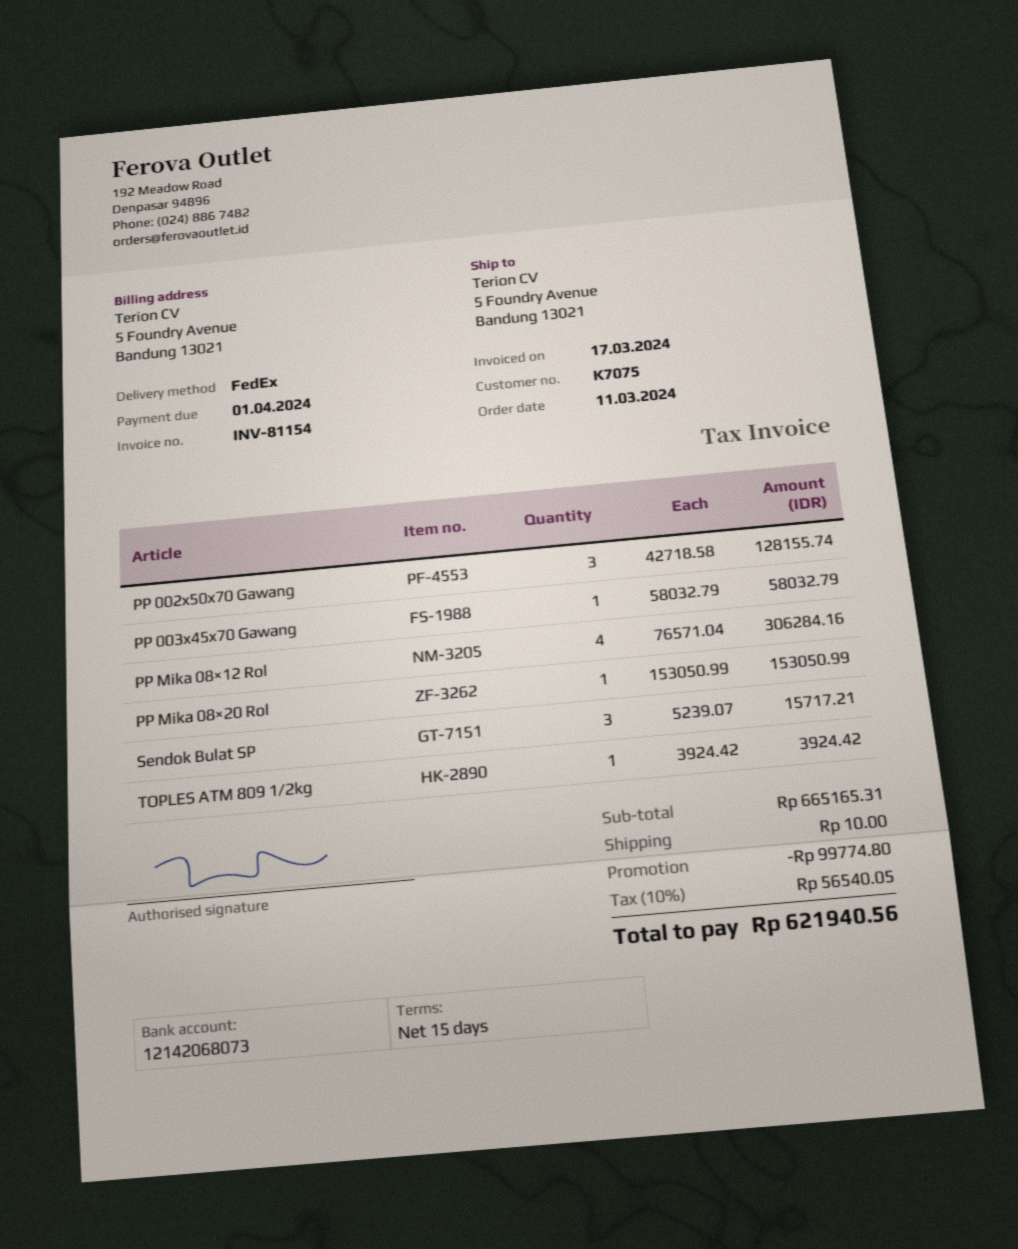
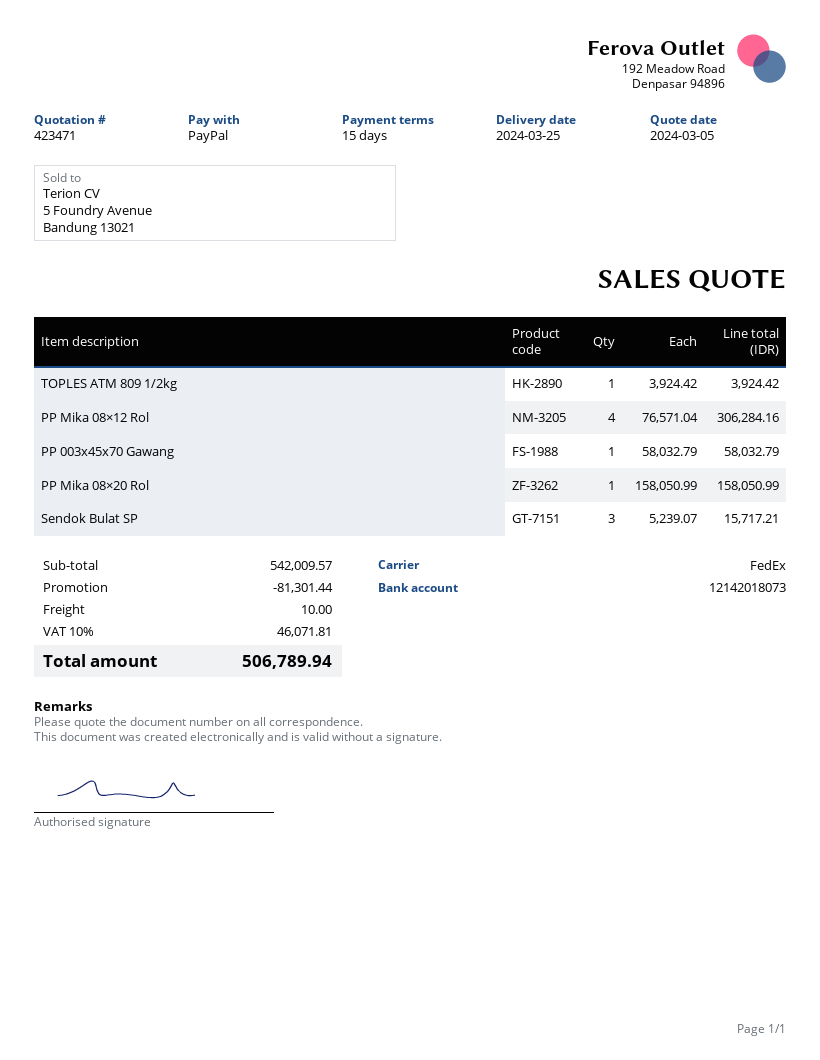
bank account: 12142068073 -> 12142018073
PP 002x50x70 Gawang: 3 x 42718.58 = 128155.74 -> none
PP Mika 08×20 Rol: 1 x 153050.99 = 153050.99 -> 1 x 158050.99 = 158050.99
subtotal: 665165.31 -> 542009.57
discount: 99774.80 -> 81301.44
tax: 10% = 56540.05 -> 10% = 46071.81
total: 621940.56 -> 506789.94

